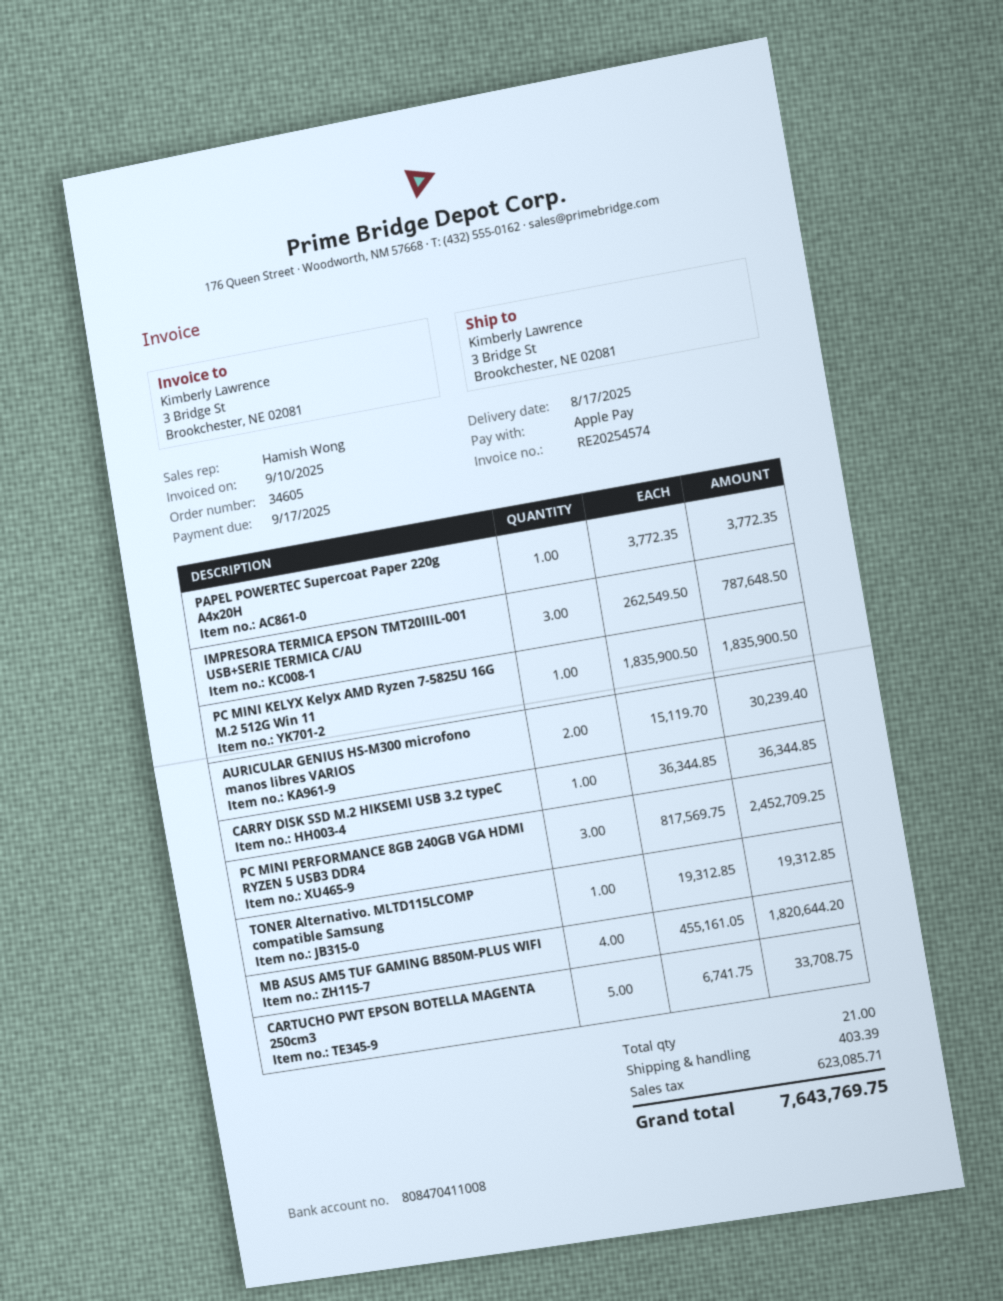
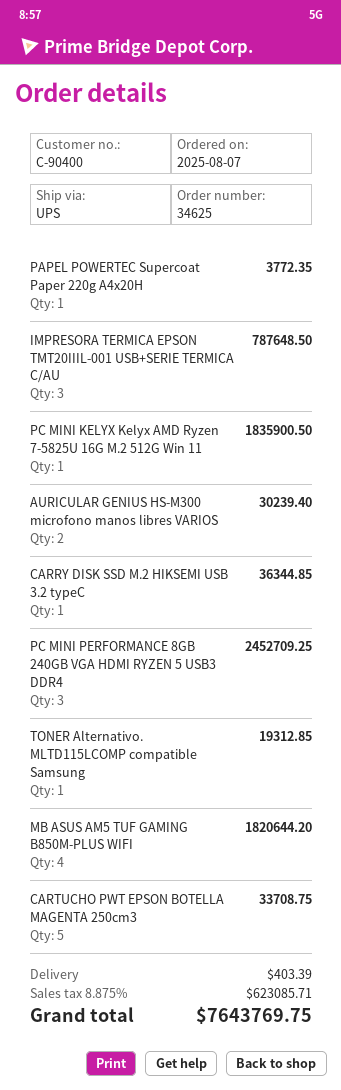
order number: 34605 -> 34625

